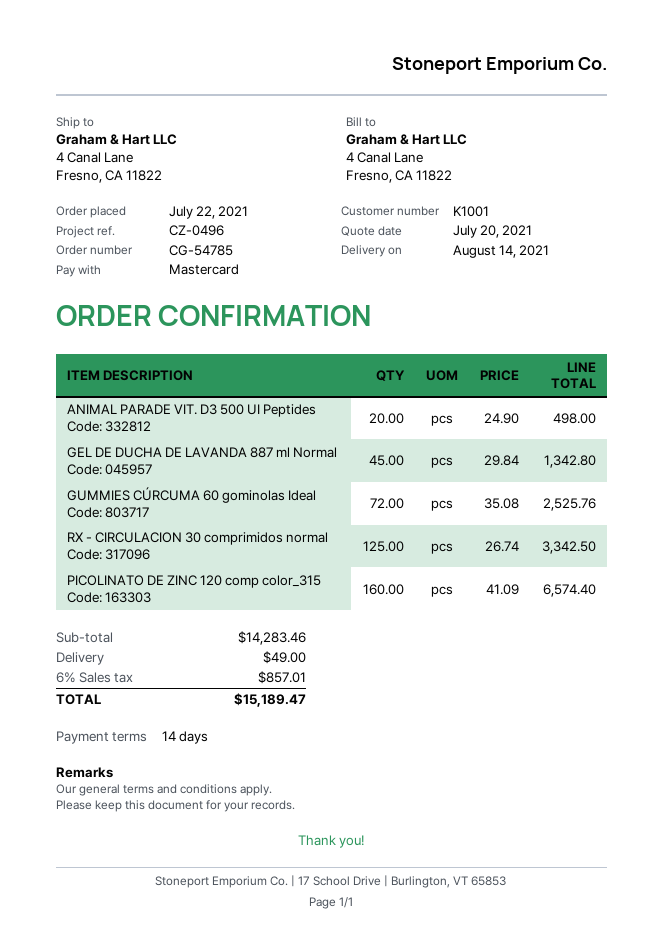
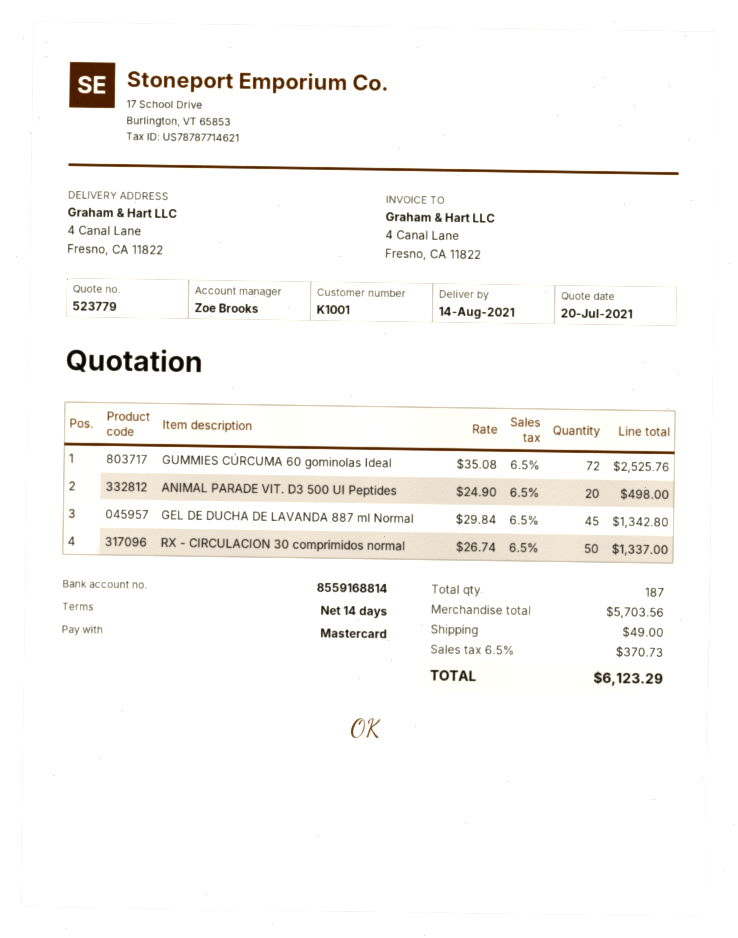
RX - CIRCULACION 30 comprimidos normal: 125 x 26.74 = 3342.50 -> 50 x 26.74 = 1337.00
PICOLINATO DE ZINC 120 comp color_315: 160 x 41.09 = 6574.40 -> none
subtotal: 14283.46 -> 5703.56
tax: 6% = 857.01 -> 6.5% = 370.73
total: 15189.47 -> 6123.29

